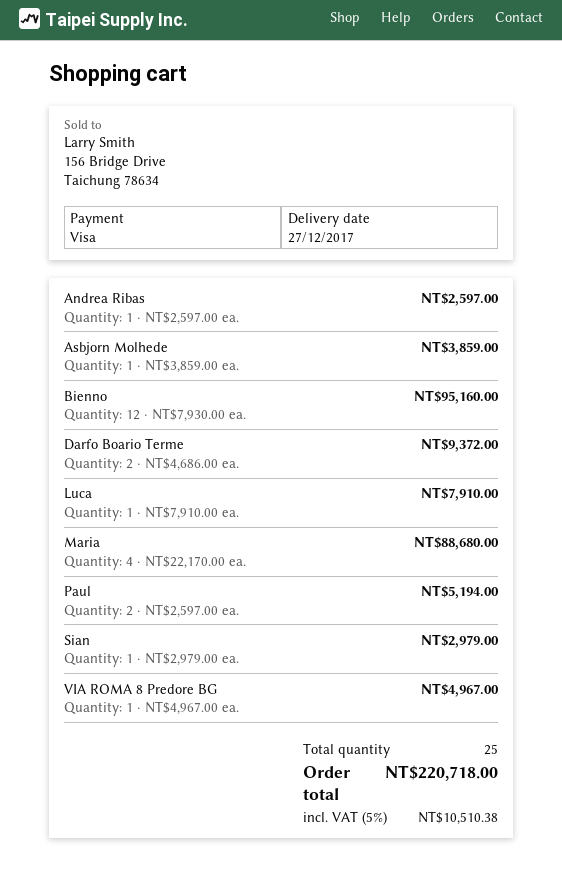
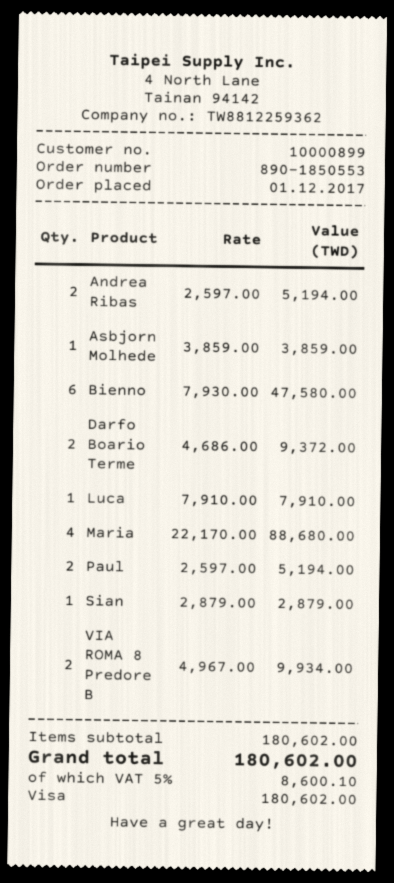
Andrea Ribas: 1 x 2597.00 = 2597.00 -> 2 x 2597.00 = 5194.00
Bienno: 12 x 7930.00 = 95160.00 -> 6 x 7930.00 = 47580.00
Sian: 1 x 2979.00 = 2979.00 -> 1 x 2879.00 = 2879.00
VIA ROMA 8 Predore BG: 1 x 4967.00 = 4967.00 -> 2 x 4967.00 = 9934.00
tax: 5% = 10510.38 -> 5% = 8600.10
total: 220718.00 -> 180602.00

